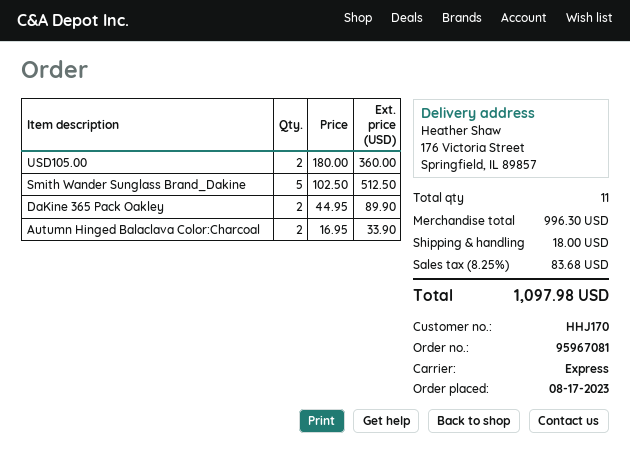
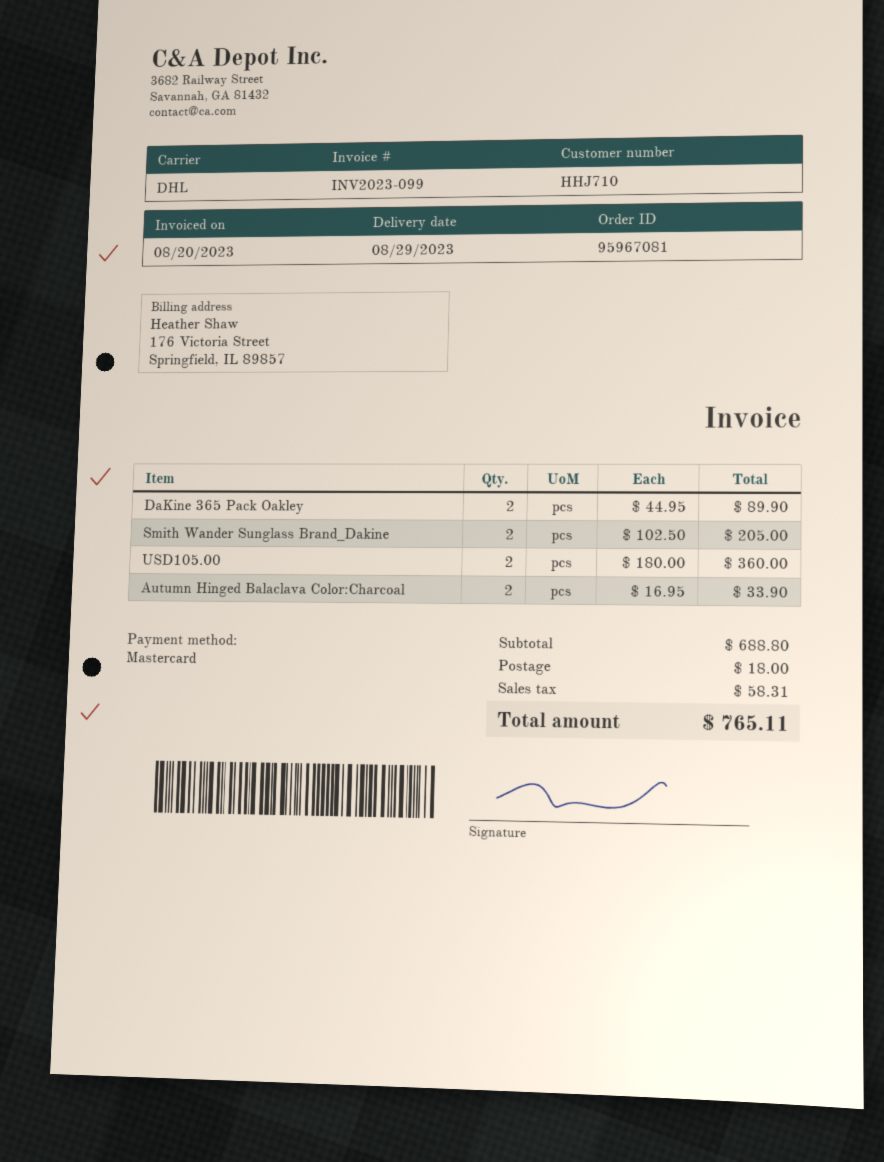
customer number: HHJ170 -> HHJ710
shipping method: express -> DHL
Smith Wander Sunglass Brand_Dakine: 5 x 102.50 = 512.50 -> 2 x 102.50 = 205.00
subtotal: 996.30 -> 688.80
tax: 83.68 -> 58.31
total: 1097.98 -> 765.11

